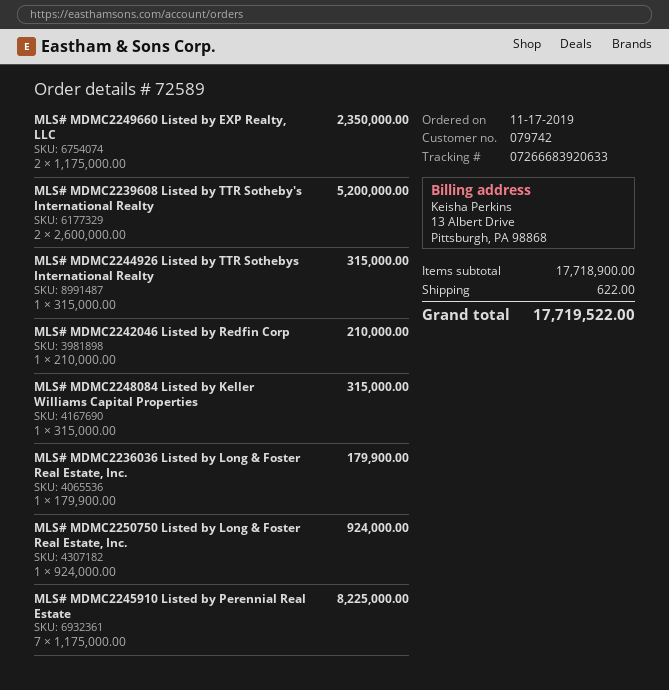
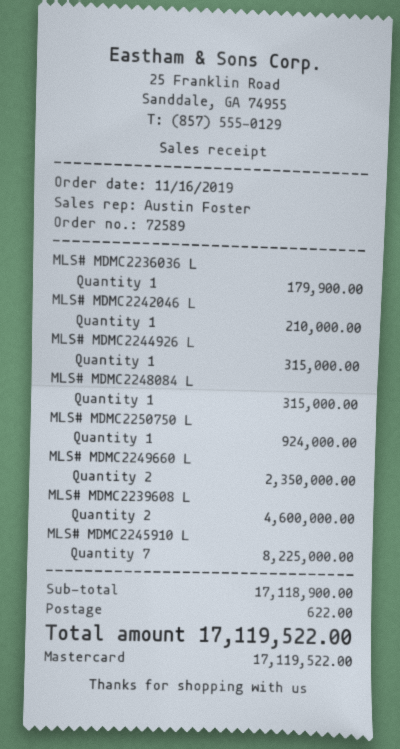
order date: 2019-11-17 -> 2019-11-16
MLS# MDMC2239608 Listed by TTR Sotheby's International Realty: 2 for 5200000.00 -> 2 for 4600000.00
subtotal: 17718900.00 -> 17118900.00
total: 17719522.00 -> 17119522.00

